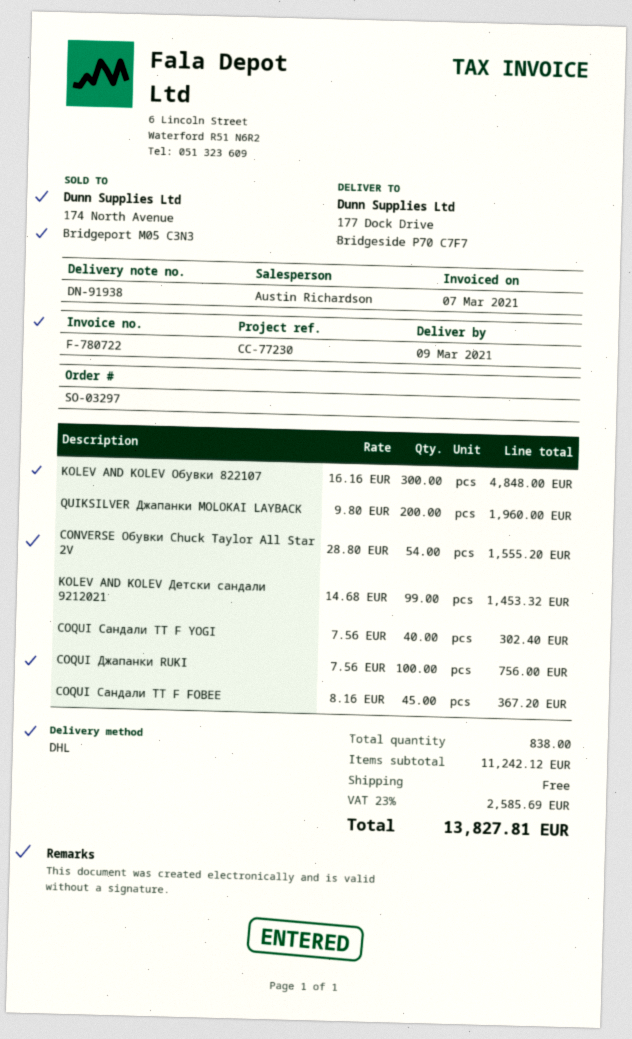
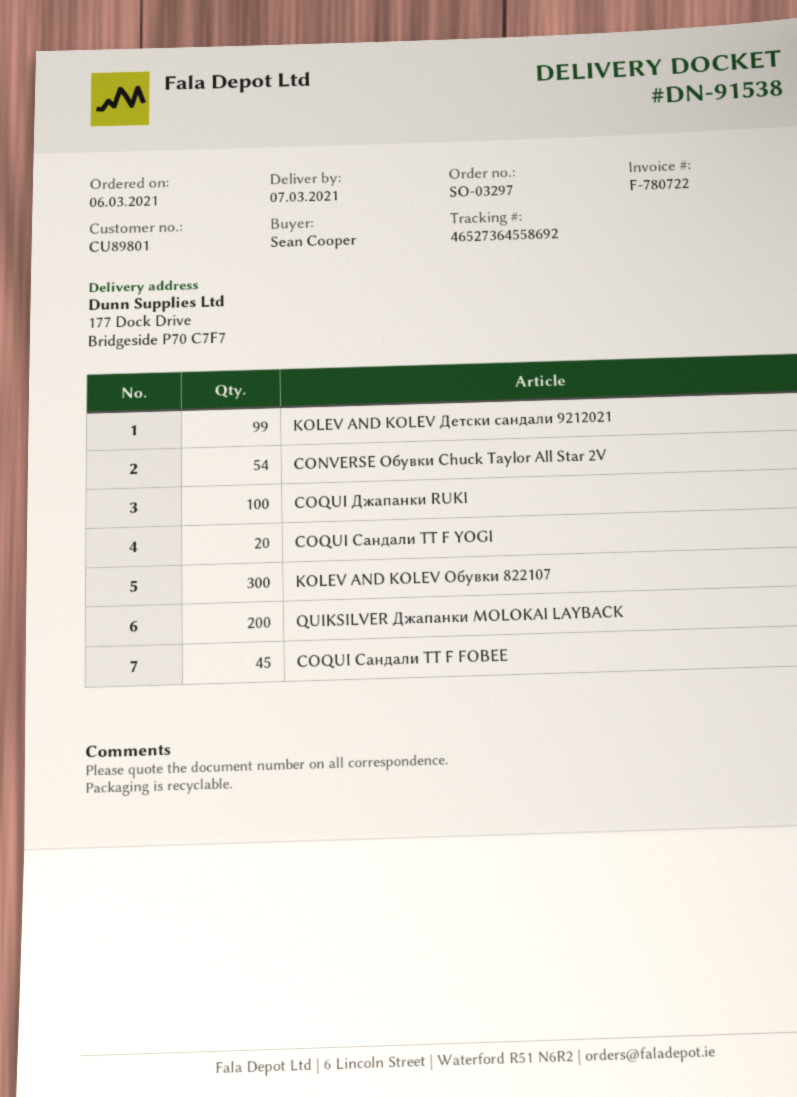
delivery note number: DN-91938 -> DN-91538
delivery date: 2021-03-09 -> 2021-03-07
COQUI Сандали TT F YOGI: 40 -> 20

